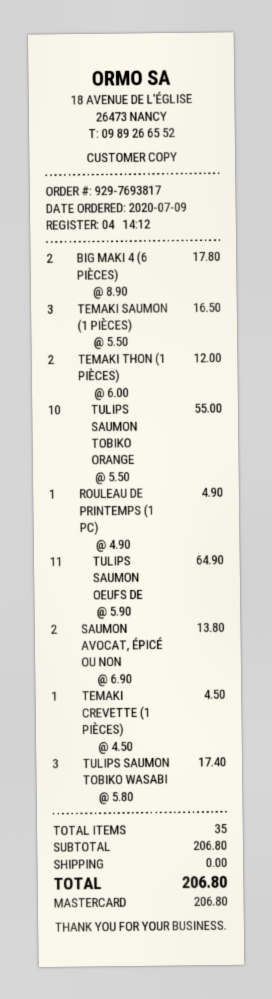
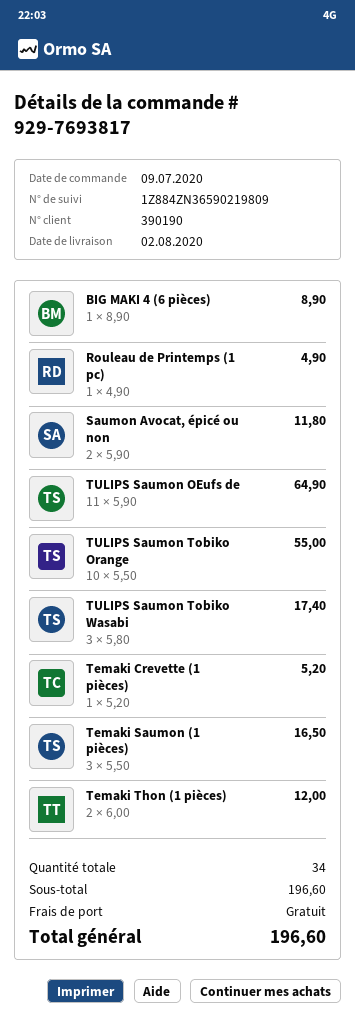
BIG MAKI 4 (6 PIÈCES): 2 x 8.90 = 17.80 -> 1 x 8.90 = 8.90
SAUMON AVOCAT, ÉPICÉ OU NON: 2 x 6.90 = 13.80 -> 2 x 5.90 = 11.80
TEMAKI CREVETTE (1 PIÈCES): 1 x 4.50 = 4.50 -> 1 x 5.20 = 5.20
total quantity: 35 -> 34
subtotal: 206.80 -> 196.60
total: 206.80 -> 196.60

